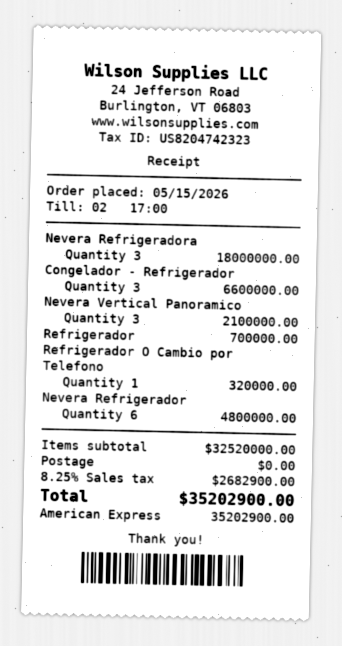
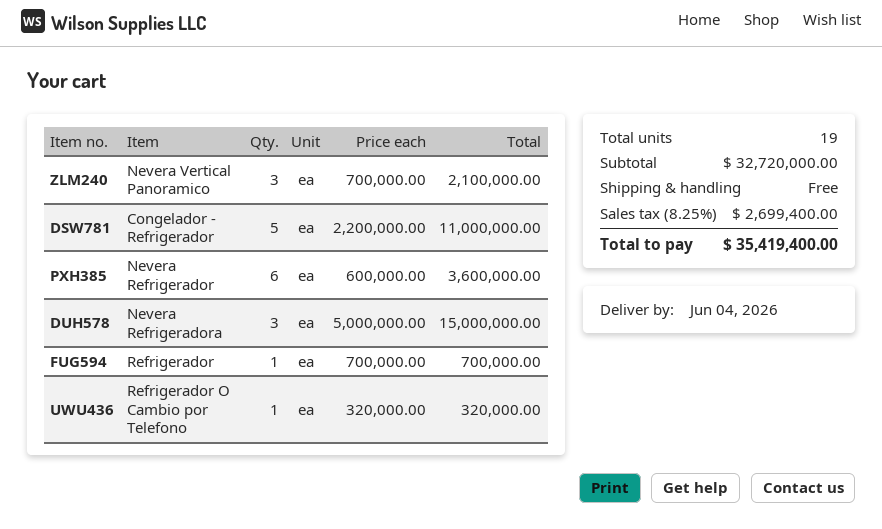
Nevera Refrigeradora: 3 for 18000000.00 -> 3 for 15000000.00
Congelador - Refrigerador: 3 for 6600000.00 -> 5 for 11000000.00
Nevera Refrigerador: 6 for 4800000.00 -> 6 for 3600000.00
subtotal: 32520000.00 -> 32720000.00
tax: 8.25% = 2682900.00 -> 8.25% = 2699400.00
total: 35202900.00 -> 35419400.00

